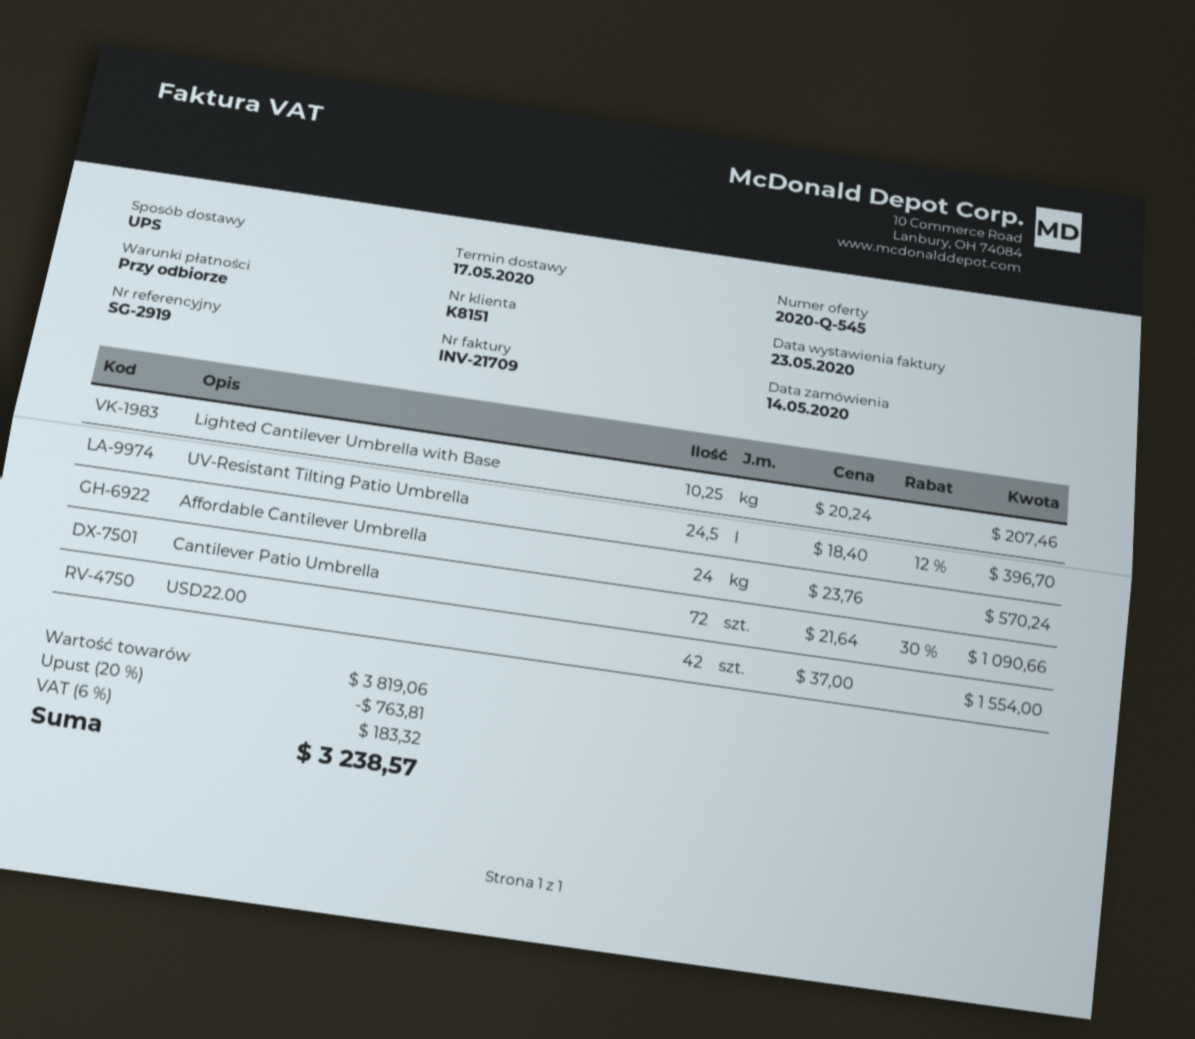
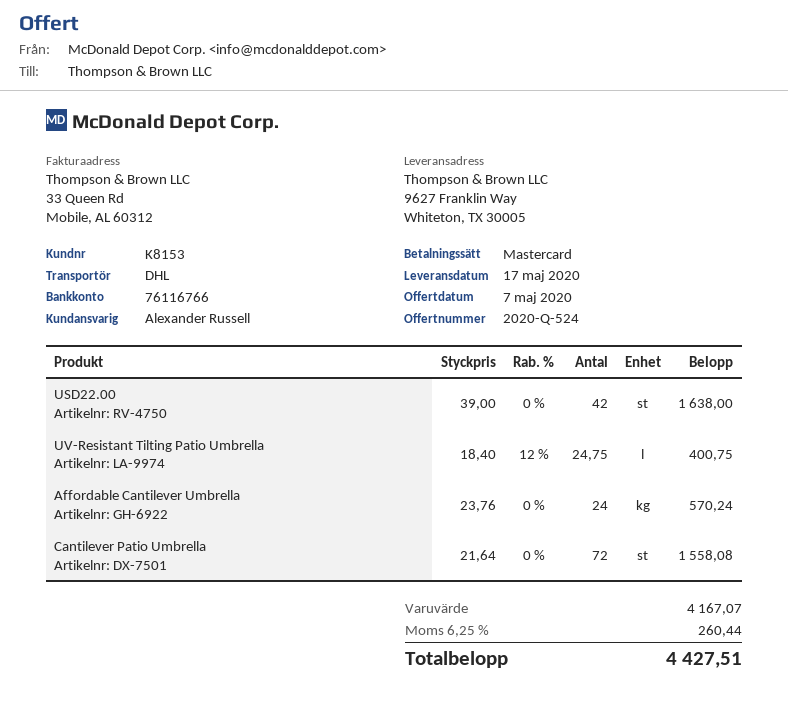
quote number: 2020-Q-545 -> 2020-Q-524
customer number: K8151 -> K8153
shipping method: UPS -> DHL
Lighted Cantilever Umbrella with Base: 10.25 x 20.24 = 207.46 -> none
UV-Resistant Tilting Patio Umbrella: 24.5 x 18.40 - 12% = 396.70 -> 24.75 x 18.40 - 12% = 400.75
Cantilever Patio Umbrella: 72 x 21.64 - 30% = 1090.66 -> 72 x 21.64 = 1558.08
USD22.00: 42 x 37.00 = 1554.00 -> 42 x 39.00 = 1638.00
subtotal: 3819.06 -> 4167.07
discount: 20% = 763.81 -> none
tax: 6% = 183.32 -> 6.25% = 260.44
total: 3238.57 -> 4427.51

